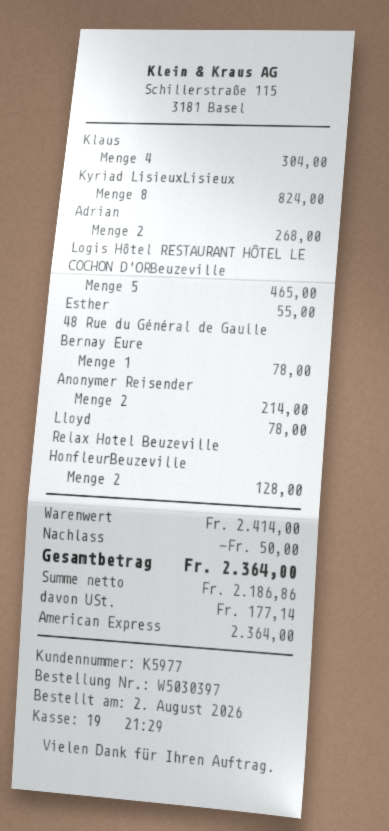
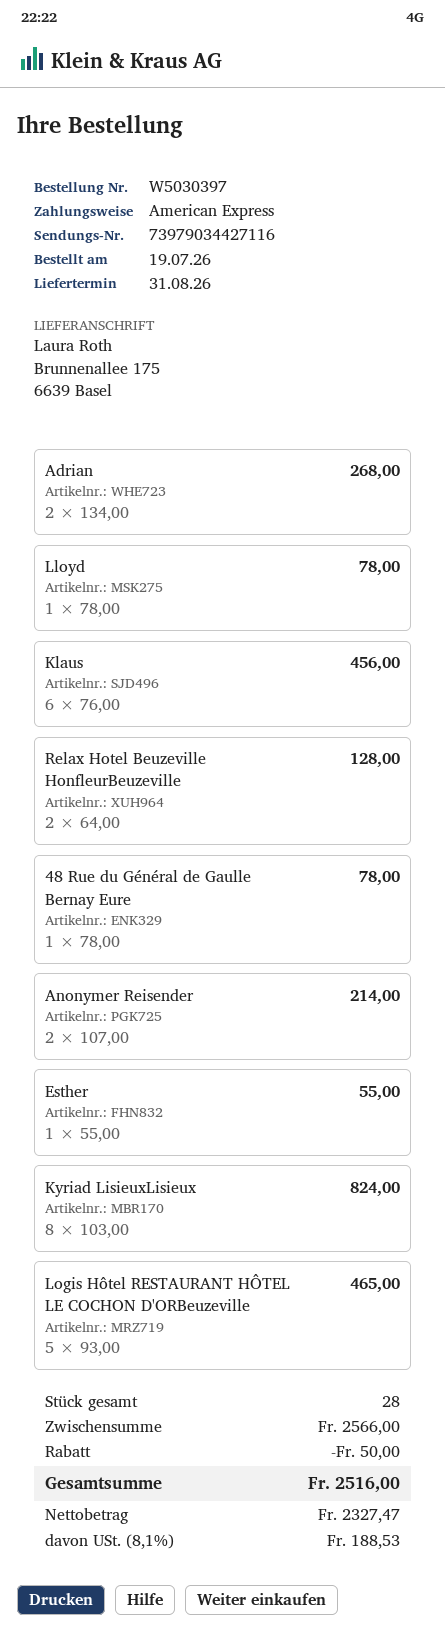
order date: 2026-08-02 -> 2026-07-19
Klaus: 4 for 304.00 -> 6 for 456.00
subtotal: 2414.00 -> 2566.00
net: 2186.86 -> 2327.47
tax: 177.14 -> 188.53
total: 2364.00 -> 2516.00

